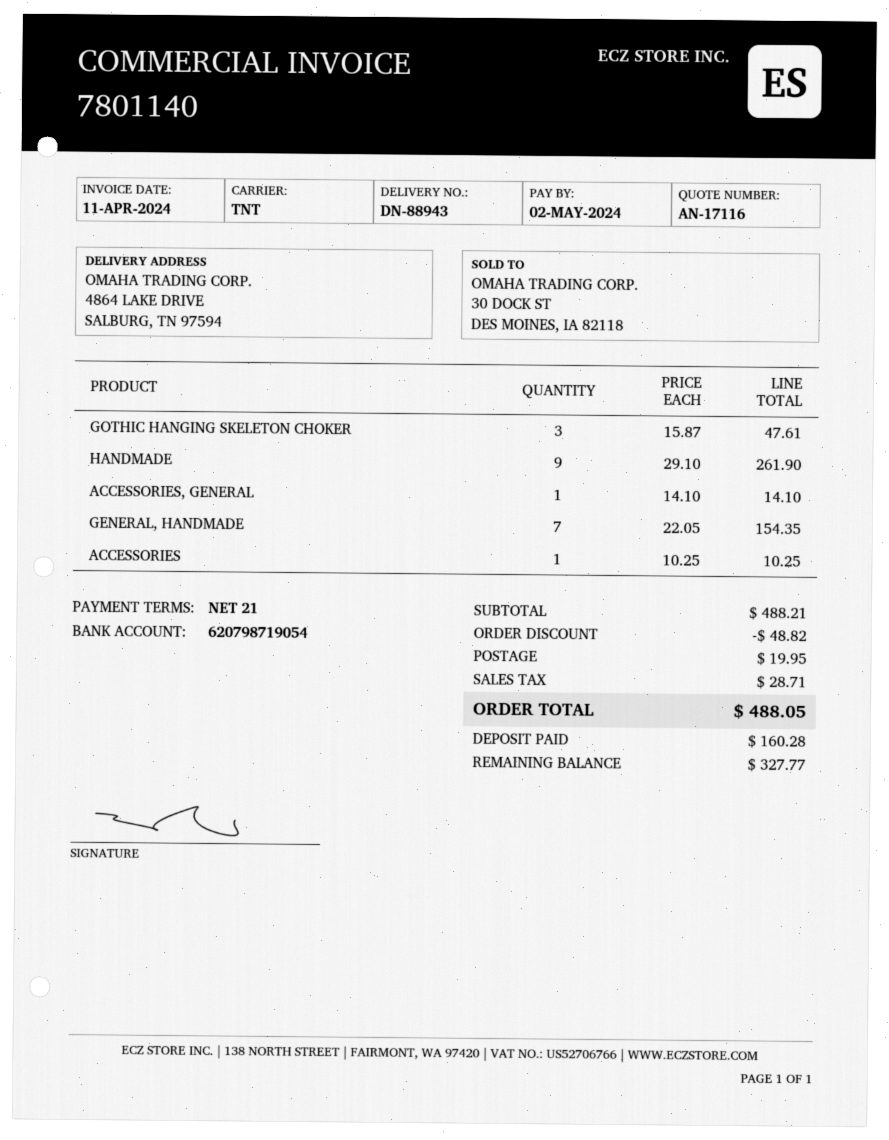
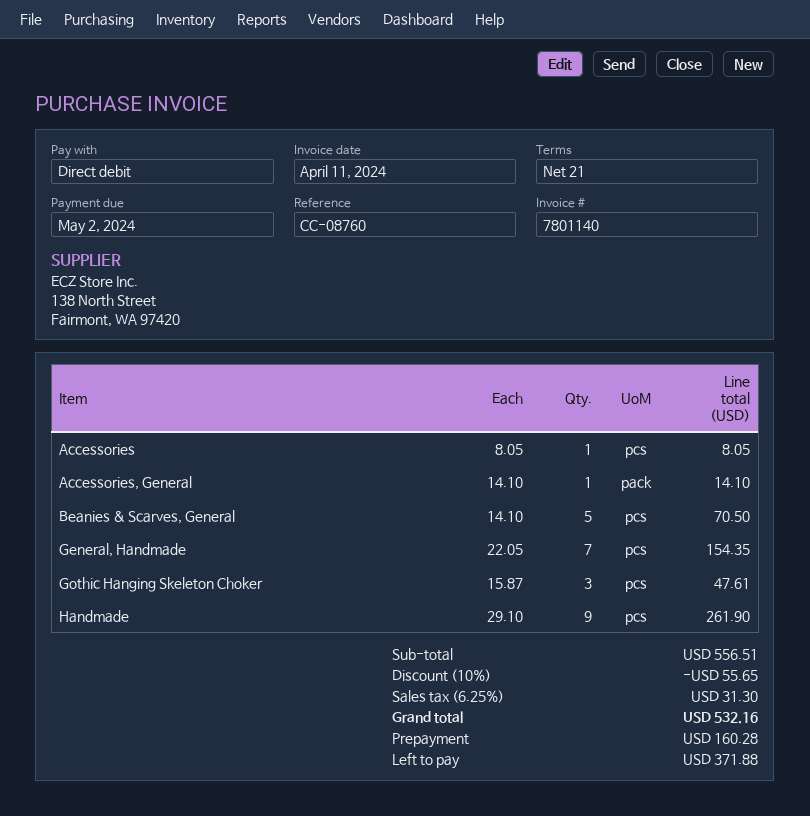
ACCESSORIES: 1 x 10.25 = 10.25 -> 1 x 8.05 = 8.05
Beanies & Scarves, General: none -> 5 x 14.10 = 70.50
subtotal: 488.21 -> 556.51
discount: 48.82 -> 55.65
shipping: 19.95 -> none
tax: 28.71 -> 31.30
total: 488.05 -> 532.16
balance: 327.77 -> 371.88

